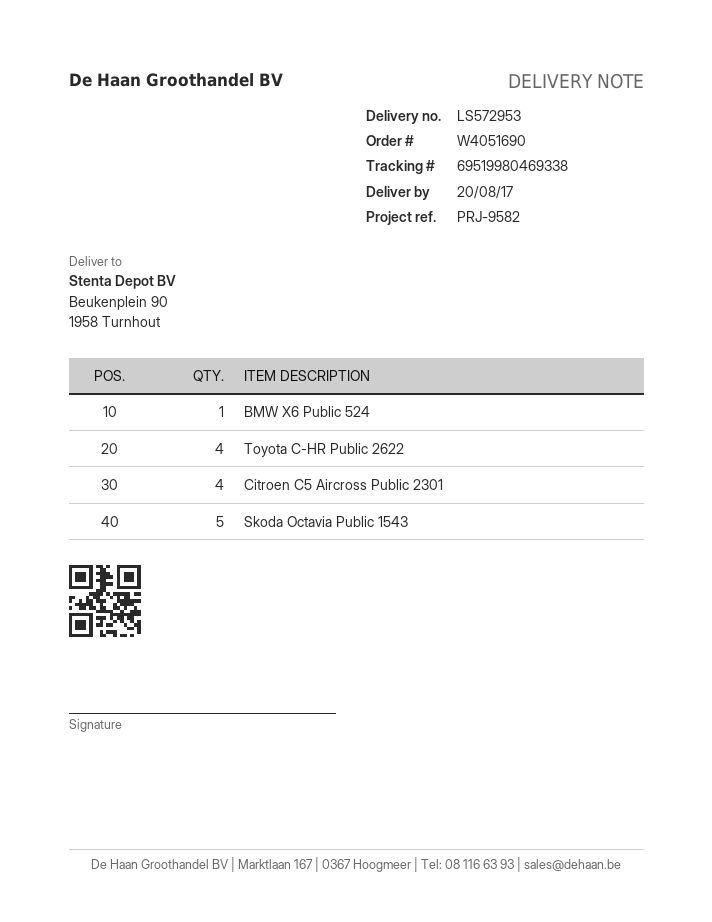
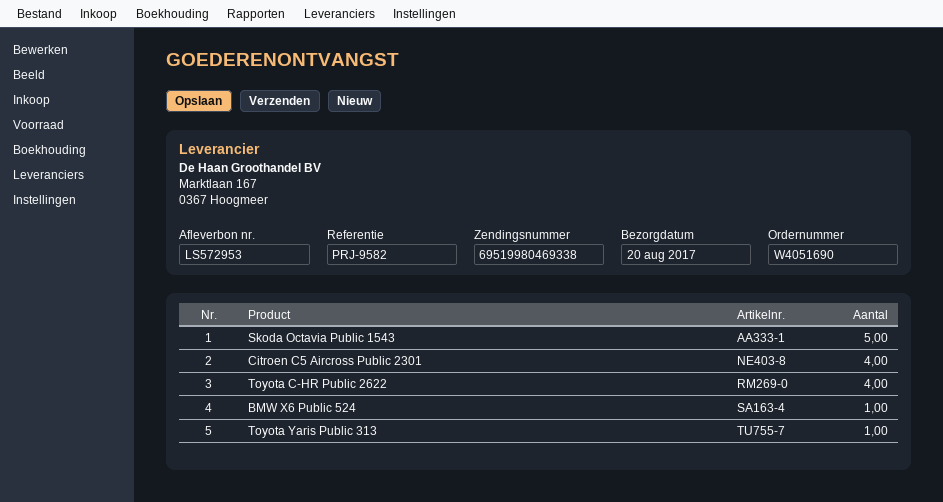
Toyota Yaris Public 313: none -> 1

